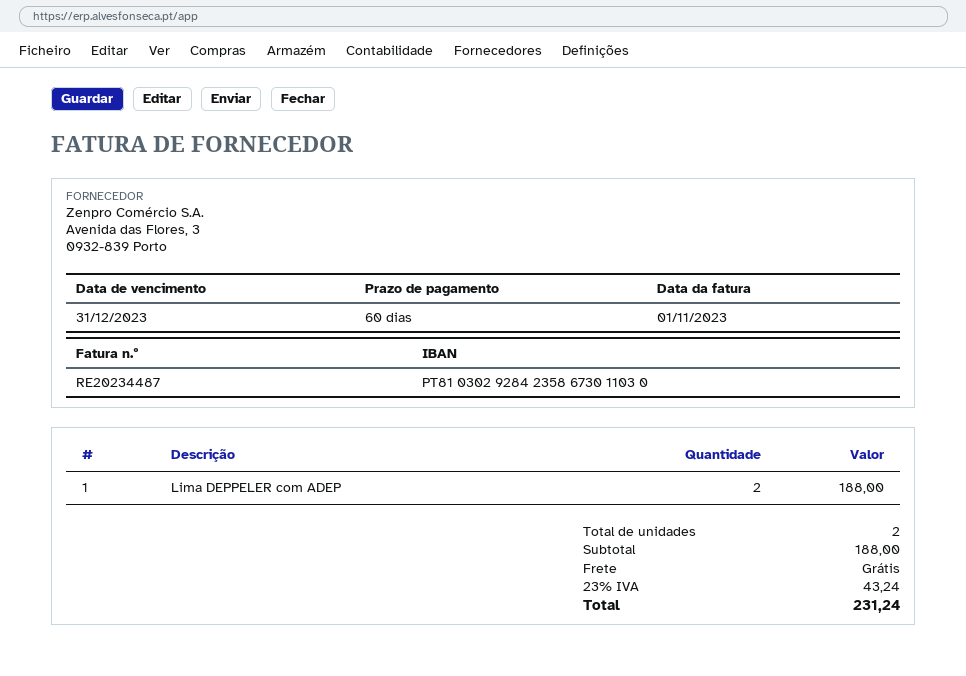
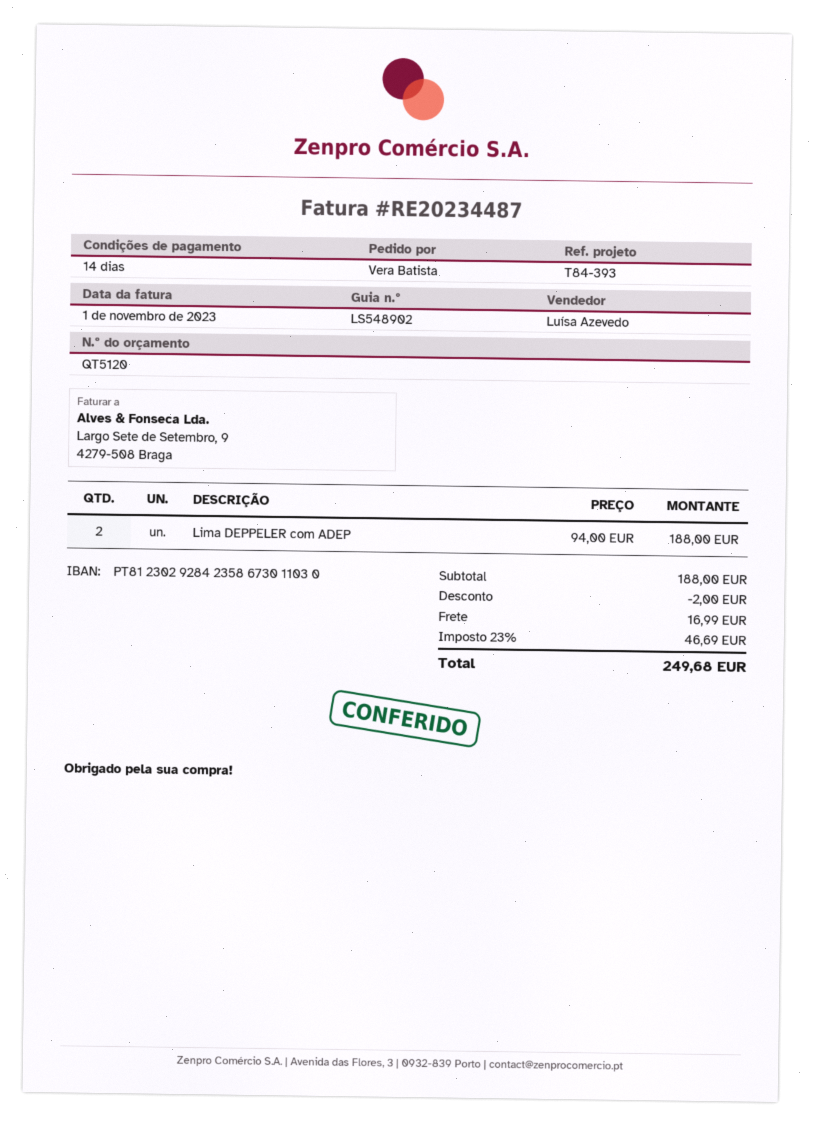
payment terms: 60 days -> 14 days
bank account: PT81030292842358673011030 -> PT81230292842358673011030
discount: none -> 2.00
shipping: 0.00 -> 16.99
tax: 23% = 43.24 -> 23% = 46.69
total: 231.24 -> 249.68

